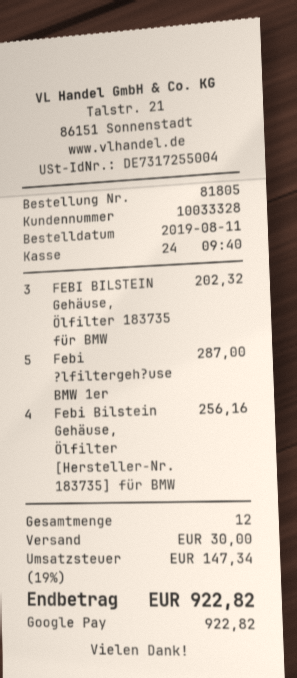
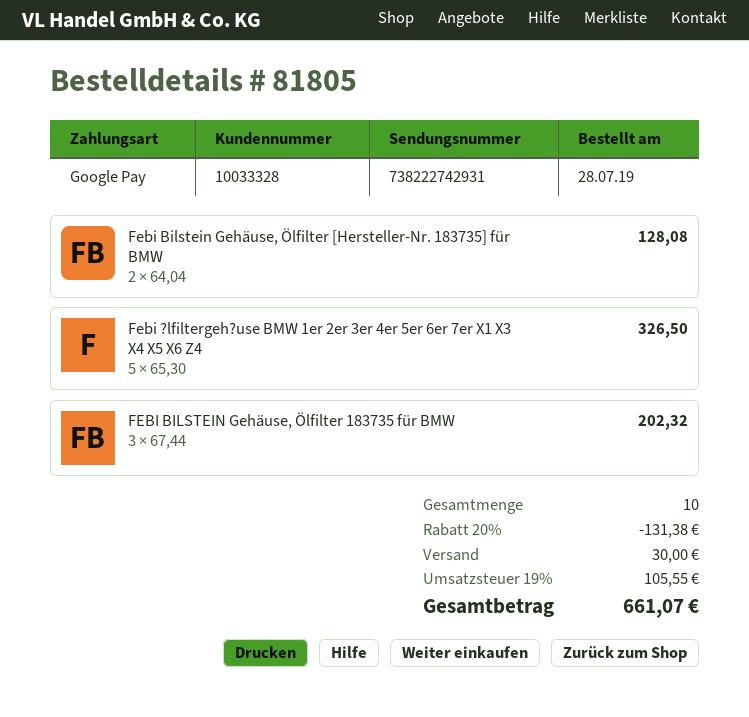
order date: 2019-08-11 -> 2019-07-28
Febi ?lfiltergeh?use BMW 1er: 5 for 287.00 -> 5 for 326.50
Febi Bilstein Gehäuse, Ölfilter [Hersteller-Nr. 183735] für BMW: 4 for 256.16 -> 2 for 128.08
total quantity: 12 -> 10
discount: none -> 20% = 131.38
tax: 19% = 147.34 -> 19% = 105.55
total: 922.82 -> 661.07

